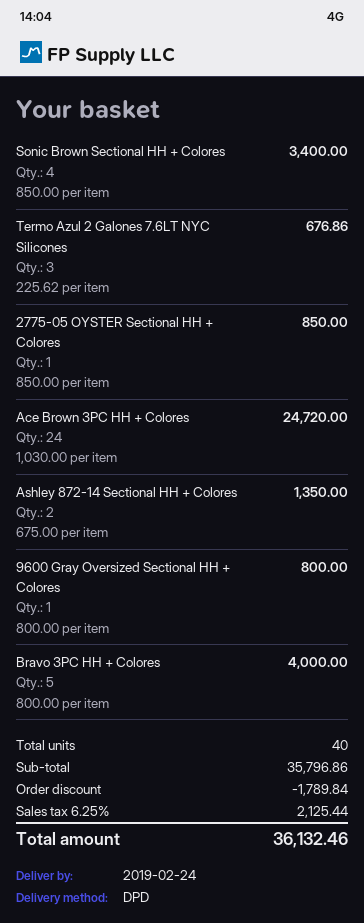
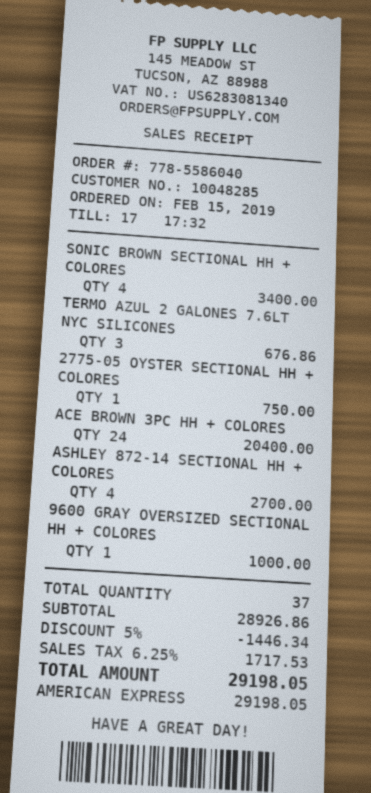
2775-05 OYSTER Sectional HH + Colores: 1 for 850.00 -> 1 for 750.00
Ace Brown 3PC HH + Colores: 24 for 24720.00 -> 24 for 20400.00
Ashley 872-14 Sectional HH + Colores: 2 for 1350.00 -> 4 for 2700.00
9600 Gray Oversized Sectional HH + Colores: 1 for 800.00 -> 1 for 1000.00
Bravo 3PC HH + Colores: 5 for 4000.00 -> none
total quantity: 40 -> 37
subtotal: 35796.86 -> 28926.86
discount: 1789.84 -> 1446.34
tax: 6.25% = 2125.44 -> 6.25% = 1717.53
total: 36132.46 -> 29198.05

